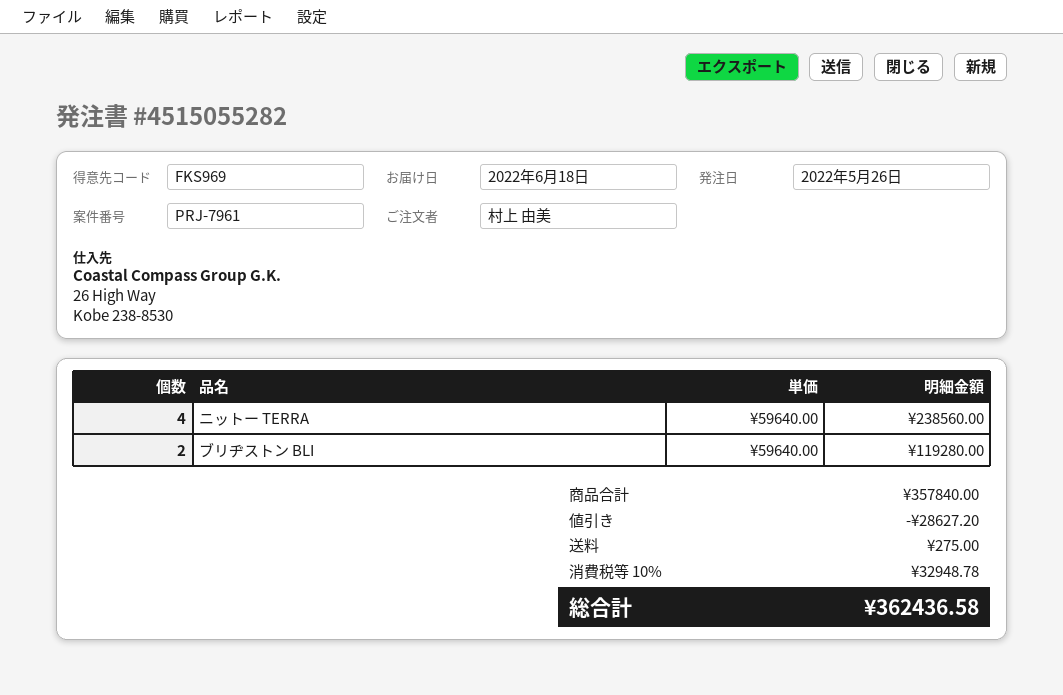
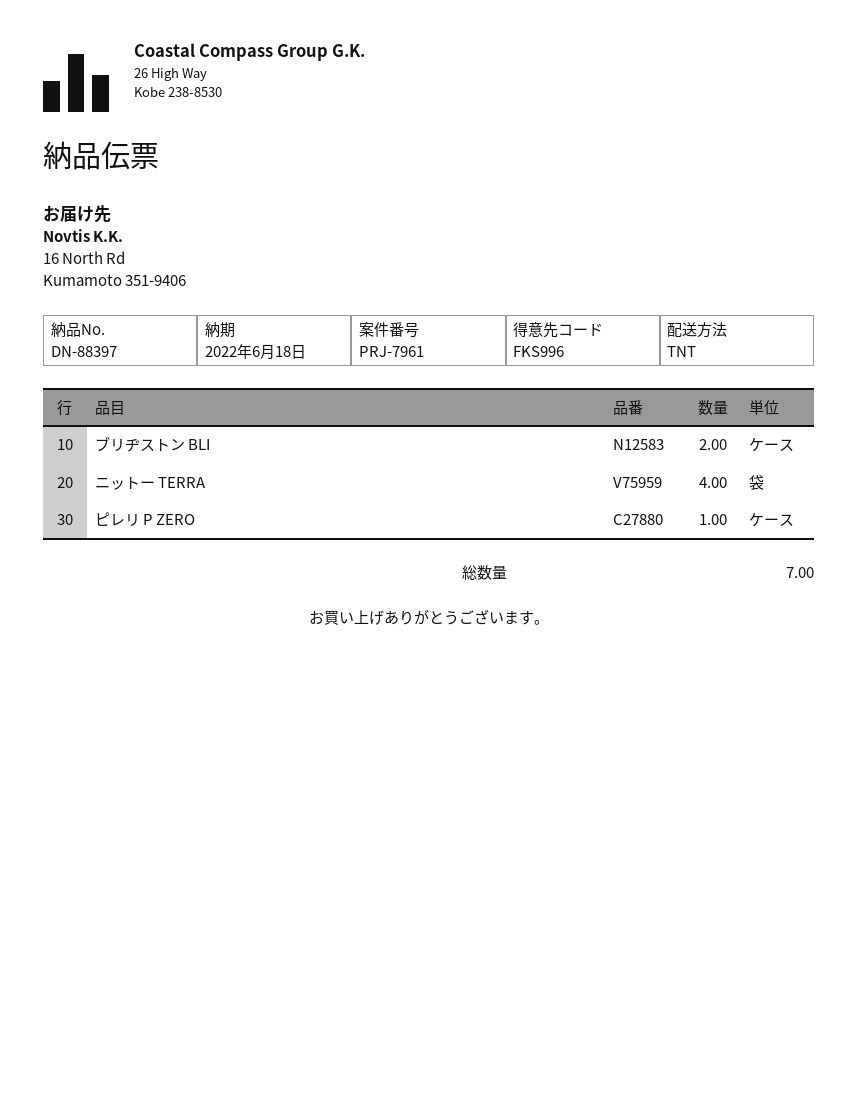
customer number: FKS969 -> FKS996
ピレリ P ZERO: none -> 1

